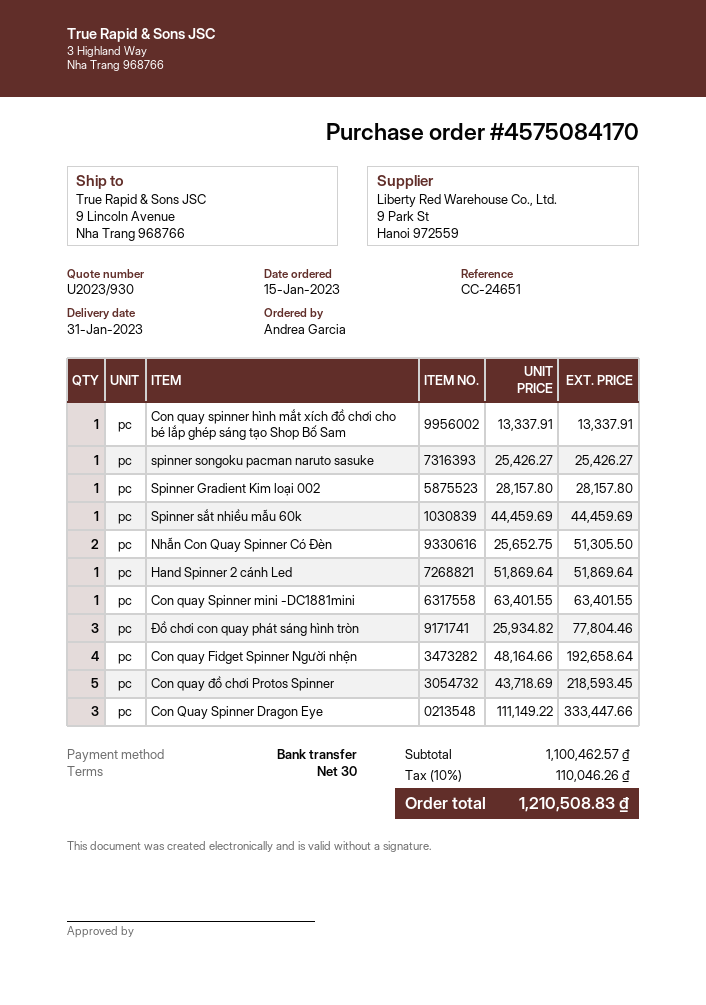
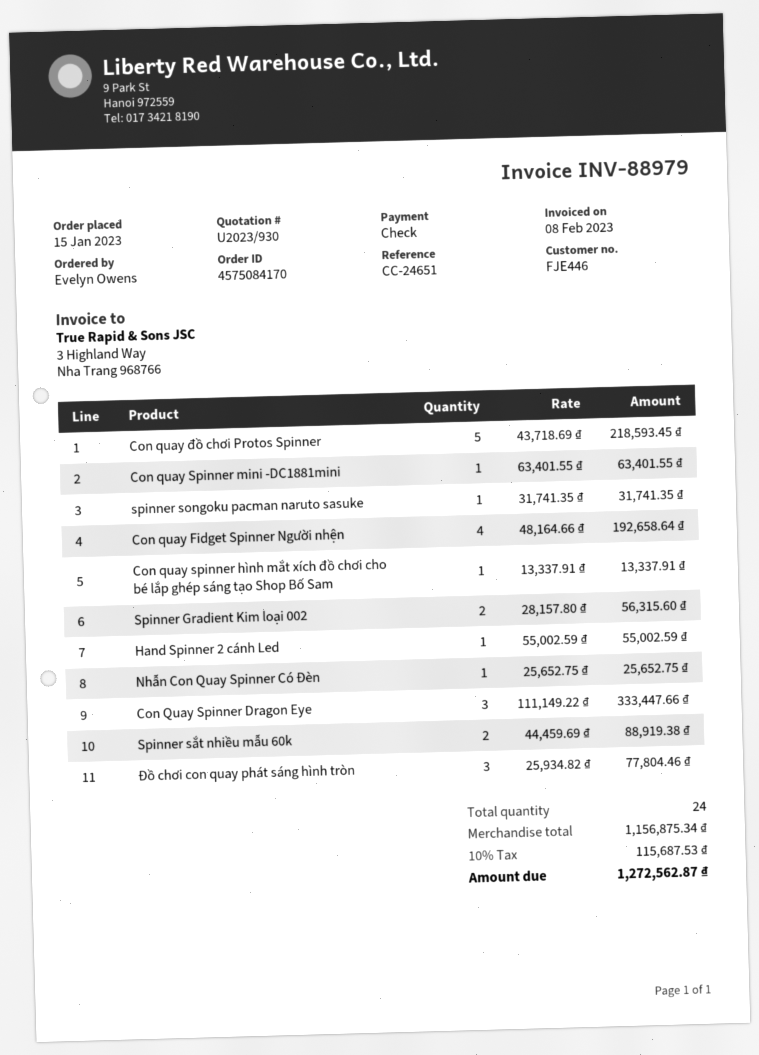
ordered by: Andrea Garcia -> Evelyn Owens
payment method: bank transfer -> cheque
spinner songoku pacman naruto sasuke: 1 x 25426.27 = 25426.27 -> 1 x 31741.35 = 31741.35
Spinner Gradient Kim loại 002: 1 x 28157.80 = 28157.80 -> 2 x 28157.80 = 56315.60
Spinner sắt nhiều mẫu 60k: 1 x 44459.69 = 44459.69 -> 2 x 44459.69 = 88919.38
Nhẫn Con Quay Spinner Có Đèn: 2 x 25652.75 = 51305.50 -> 1 x 25652.75 = 25652.75
Hand Spinner 2 cánh Led: 1 x 51869.64 = 51869.64 -> 1 x 55002.59 = 55002.59
subtotal: 1100462.57 -> 1156875.34
tax: 10% = 110046.26 -> 10% = 115687.53
total: 1210508.83 -> 1272562.87

